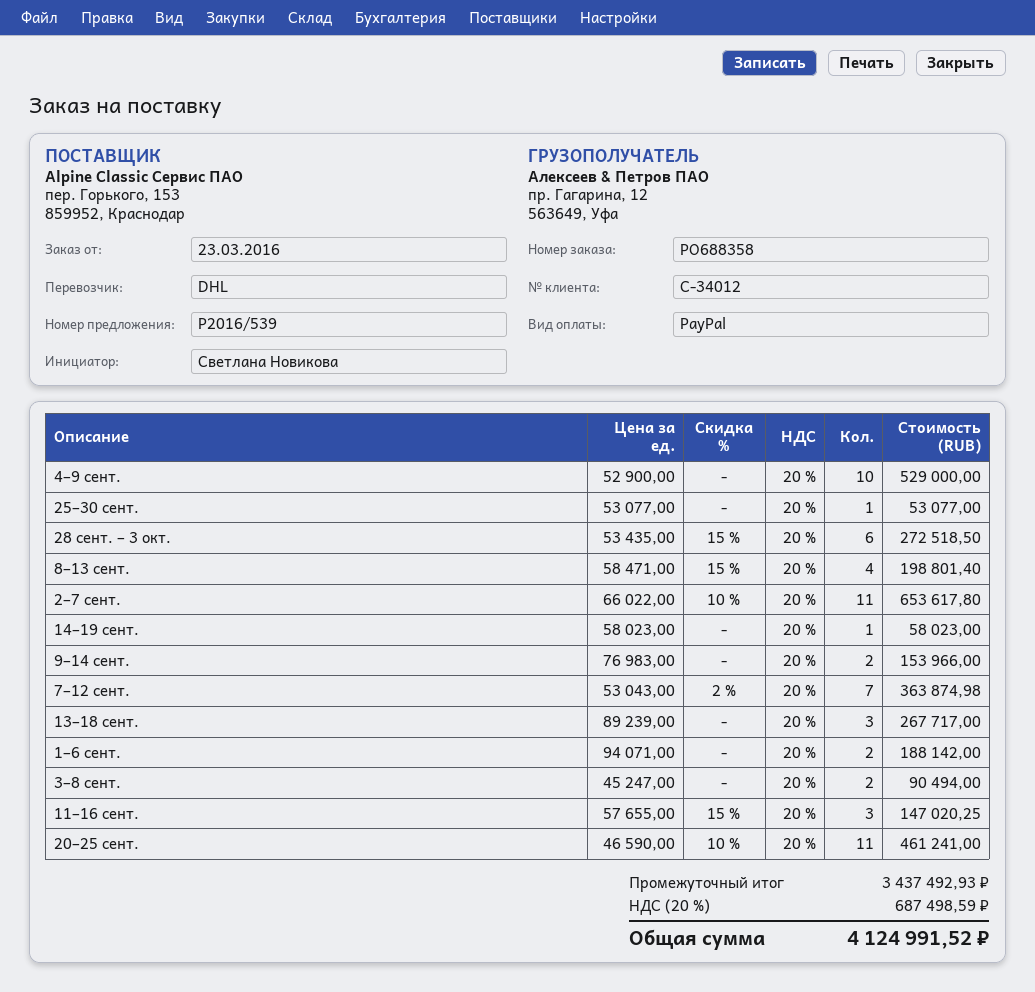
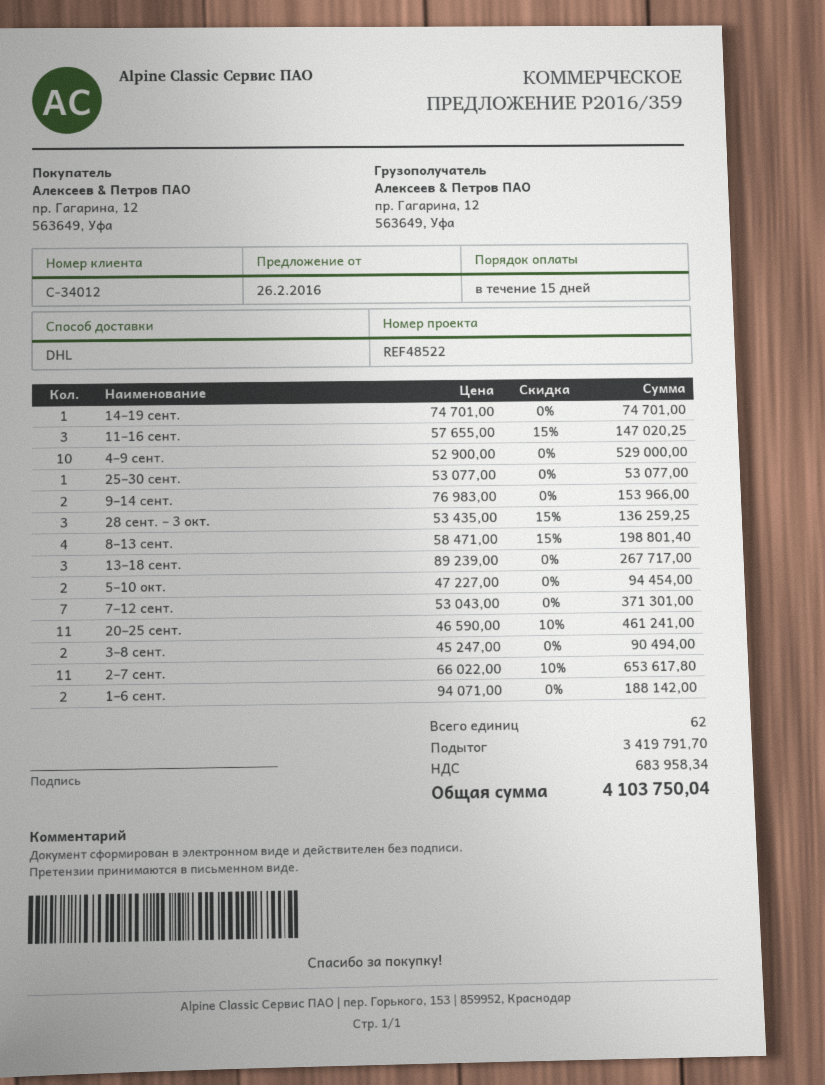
quote number: P2016/539 -> P2016/359
28 сент. – 3 окт.: 6 x 53435.00 - 15% = 272518.50 -> 3 x 53435.00 - 15% = 136259.25
14–19 сент.: 1 x 58023.00 = 58023.00 -> 1 x 74701.00 = 74701.00
7–12 сент.: 7 x 53043.00 - 2% = 363874.98 -> 7 x 53043.00 = 371301.00
5–10 окт.: none -> 2 x 47227.00 = 94454.00
subtotal: 3437492.93 -> 3419791.70
tax: 687498.59 -> 683958.34
total: 4124991.52 -> 4103750.04

